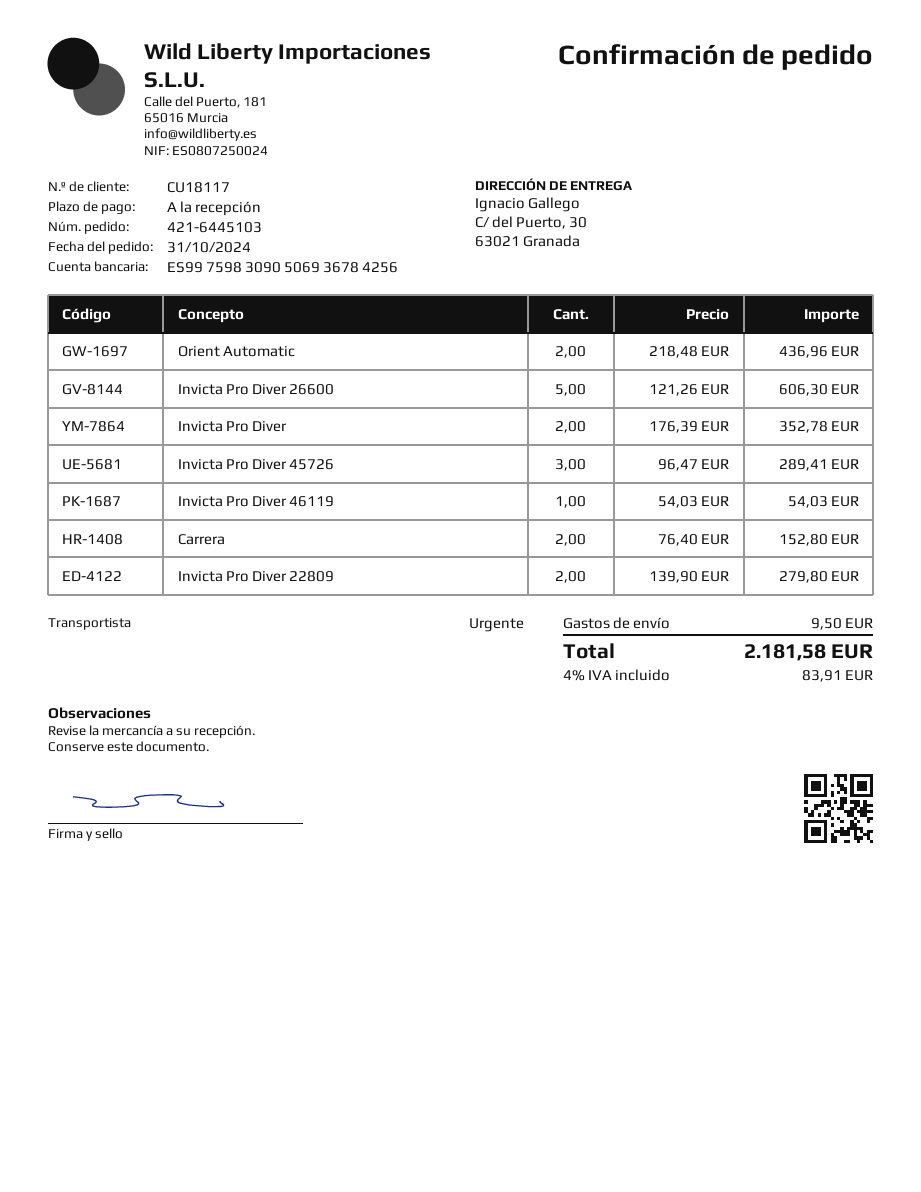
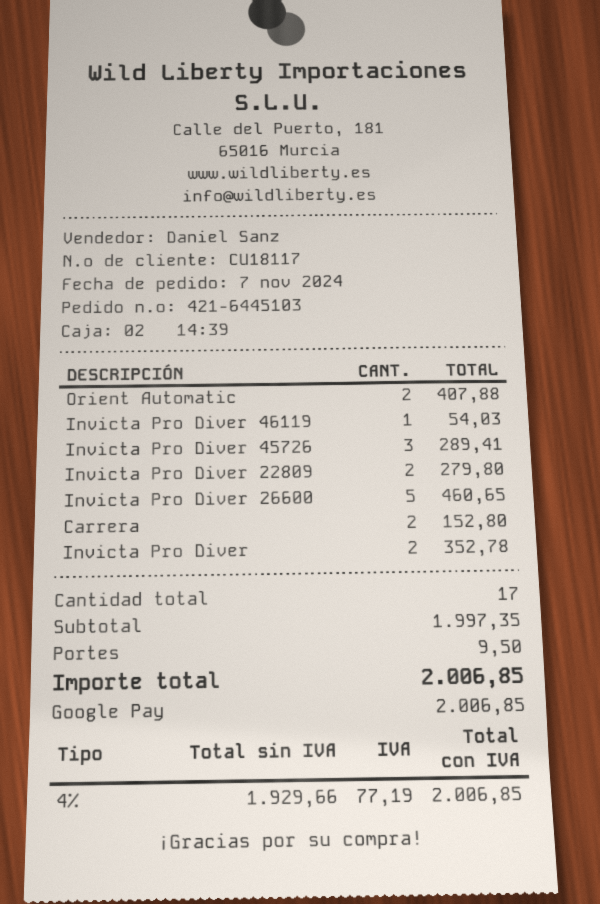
order date: 2024-10-31 -> 2024-11-07
Orient Automatic: 2 for 436.96 -> 2 for 407.88
Invicta Pro Diver 26600: 5 for 606.30 -> 5 for 460.65
tax: 4% = 83.91 -> 4% = 77.19
total: 2181.58 -> 2006.85

